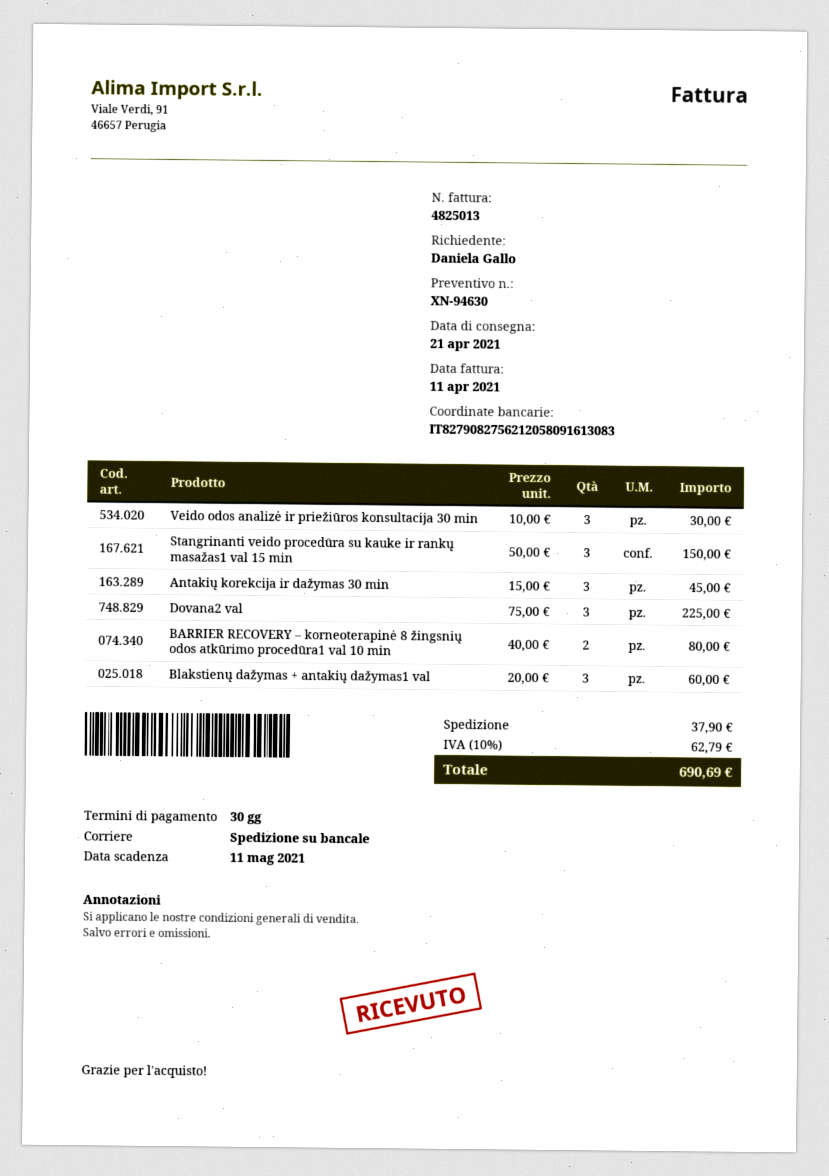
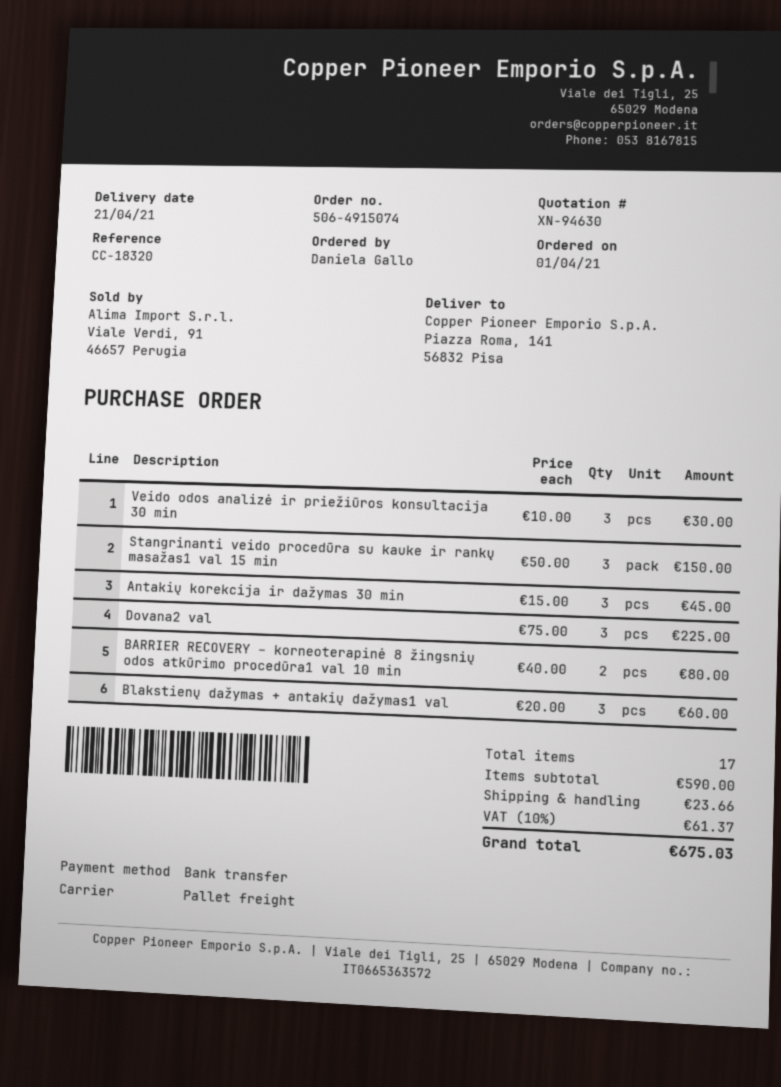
shipping: 37.90 -> 23.66
tax: 10% = 62.79 -> 10% = 61.37
total: 690.69 -> 675.03

